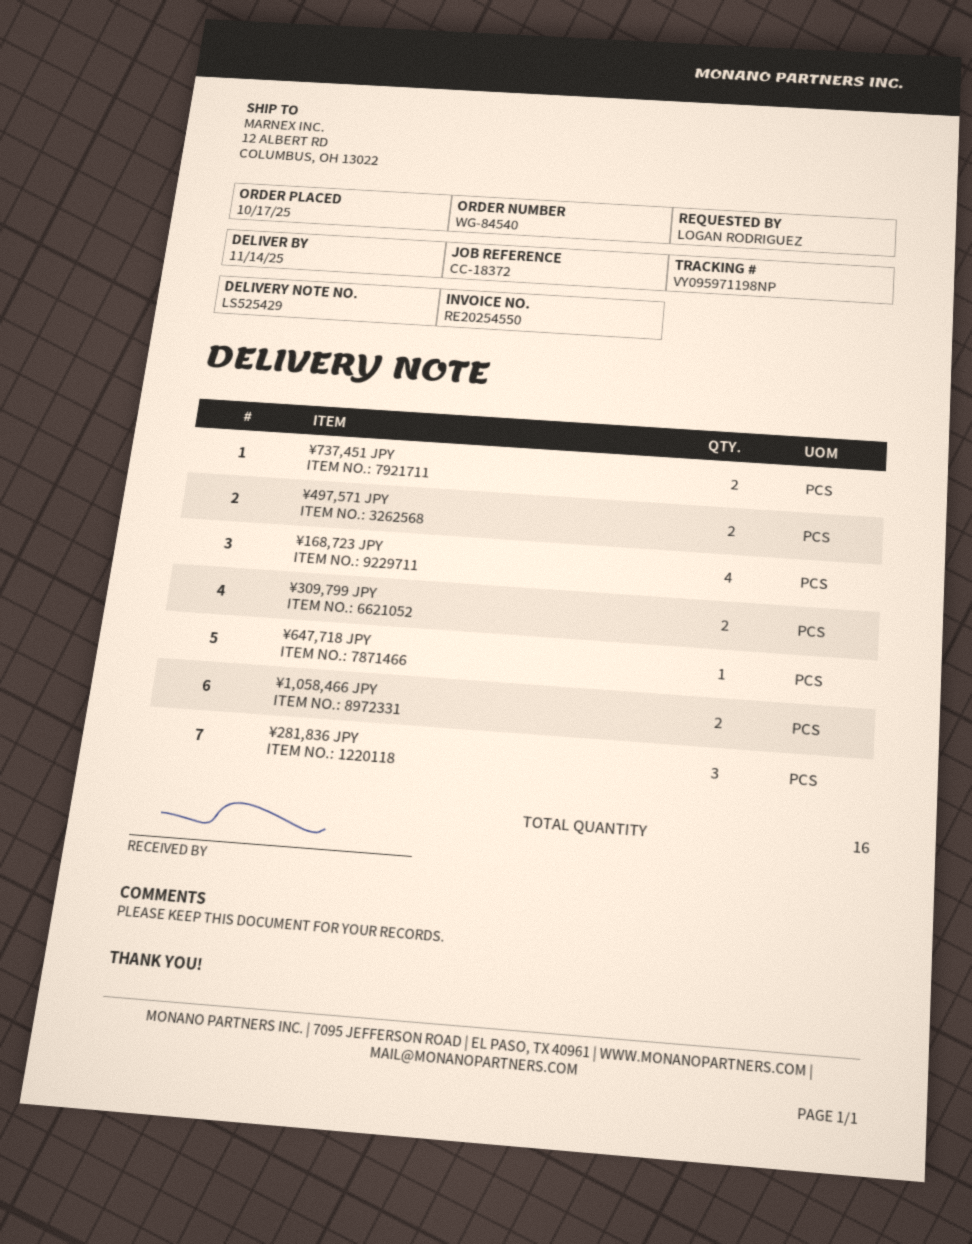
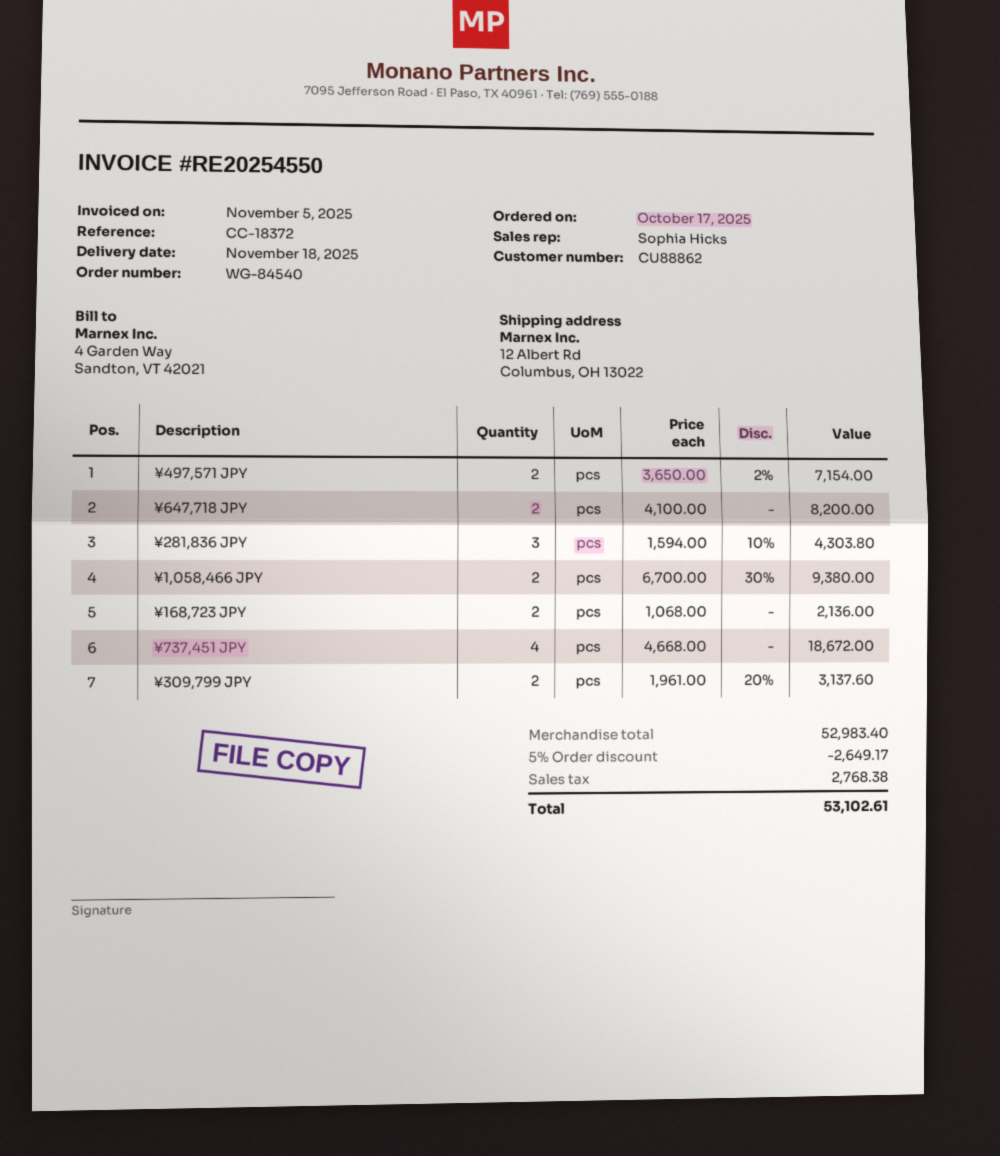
delivery date: 2025-11-14 -> 2025-11-18
¥737,451 JPY: 2 -> 4
¥168,723 JPY: 4 -> 2
¥647,718 JPY: 1 -> 2

